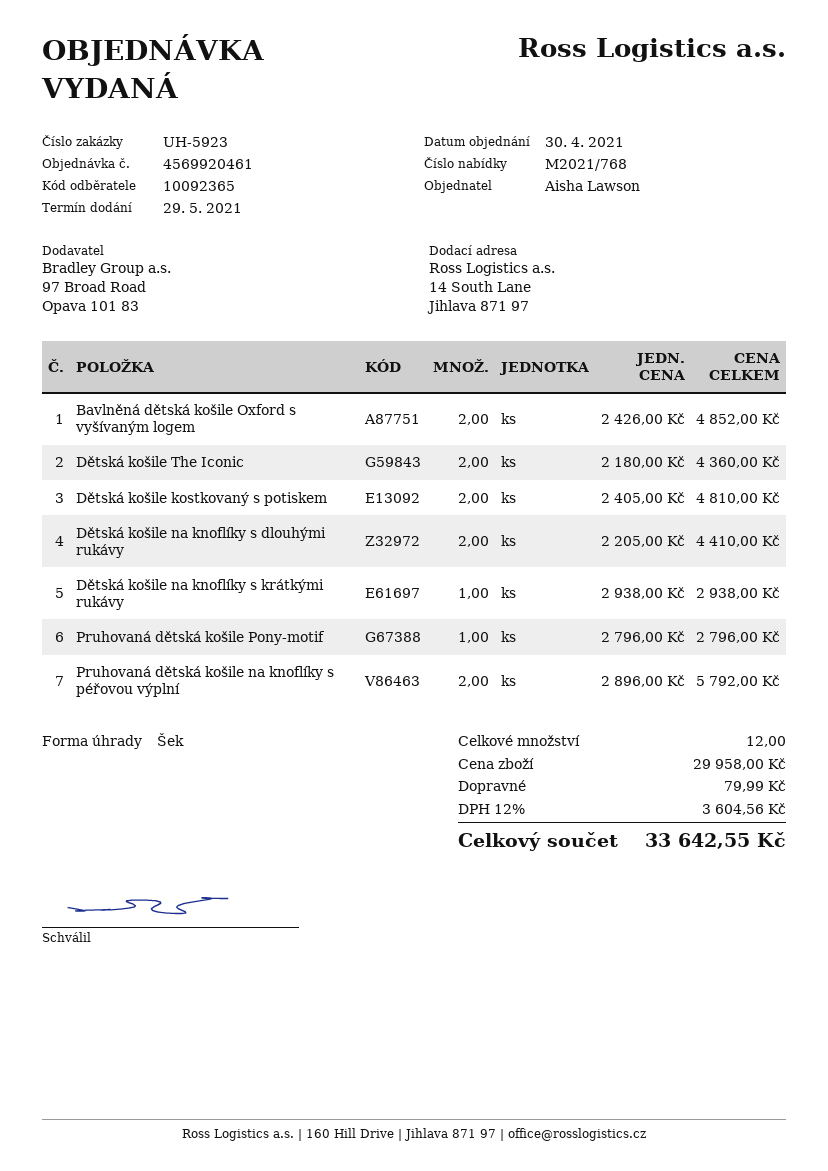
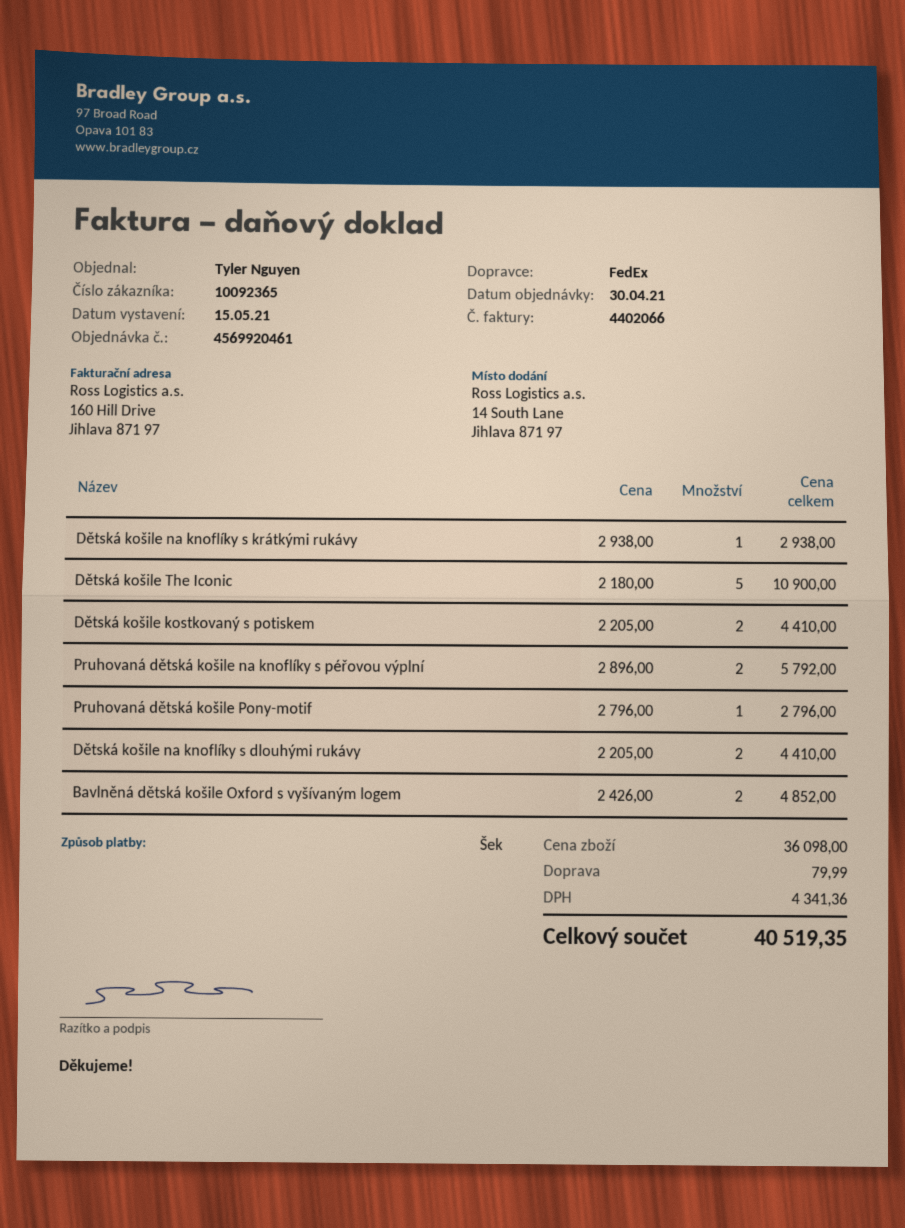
ordered by: Aisha Lawson -> Tyler Nguyen
Dětská košile The Iconic: 2 x 2180.00 = 4360.00 -> 5 x 2180.00 = 10900.00
Dětská košile kostkovaný s potiskem: 2 x 2405.00 = 4810.00 -> 2 x 2205.00 = 4410.00
subtotal: 29958.00 -> 36098.00
tax: 3604.56 -> 4341.36
total: 33642.55 -> 40519.35

